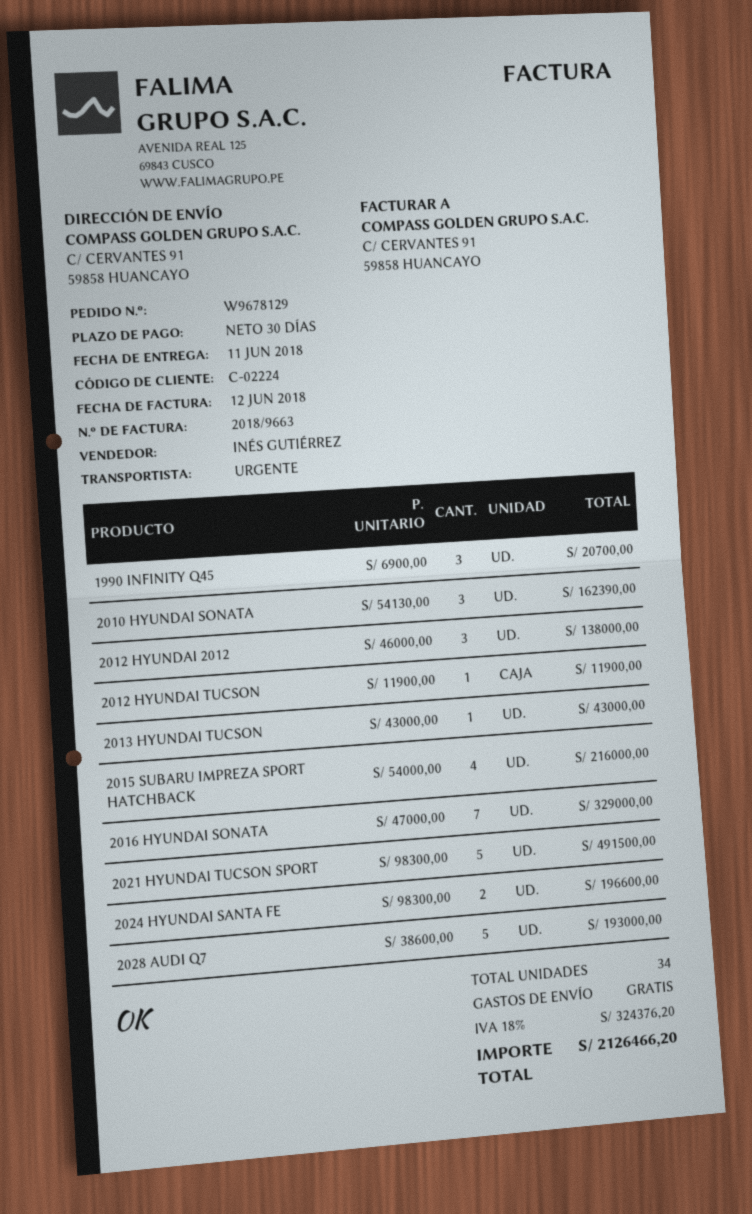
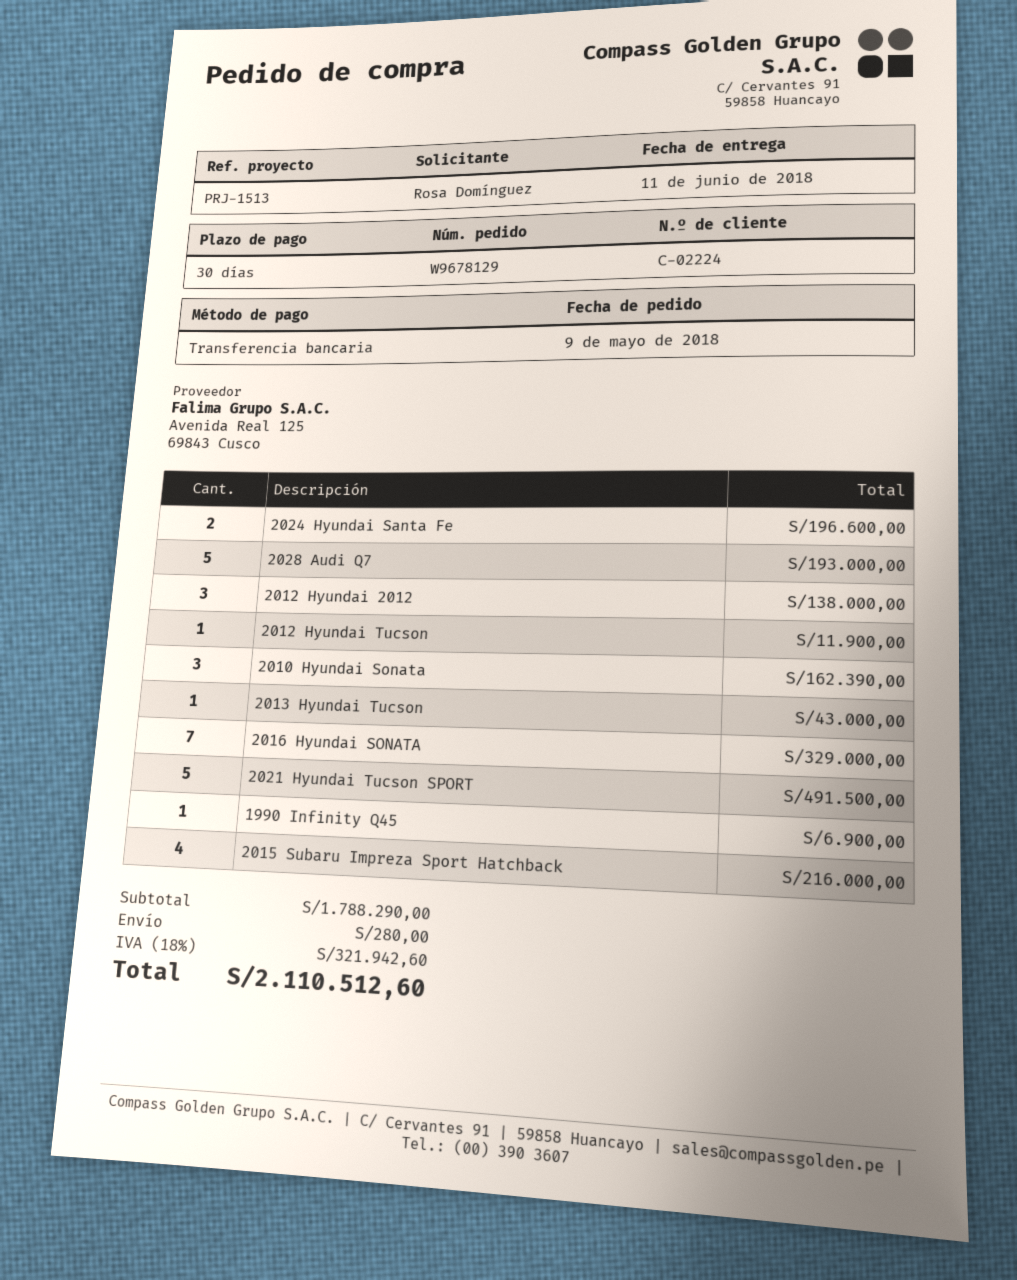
1990 INFINITY Q45: 3 for 20700.00 -> 1 for 6900.00
shipping: 0.00 -> 280.00
tax: 18% = 324376.20 -> 18% = 321942.60
total: 2126466.20 -> 2110512.60

